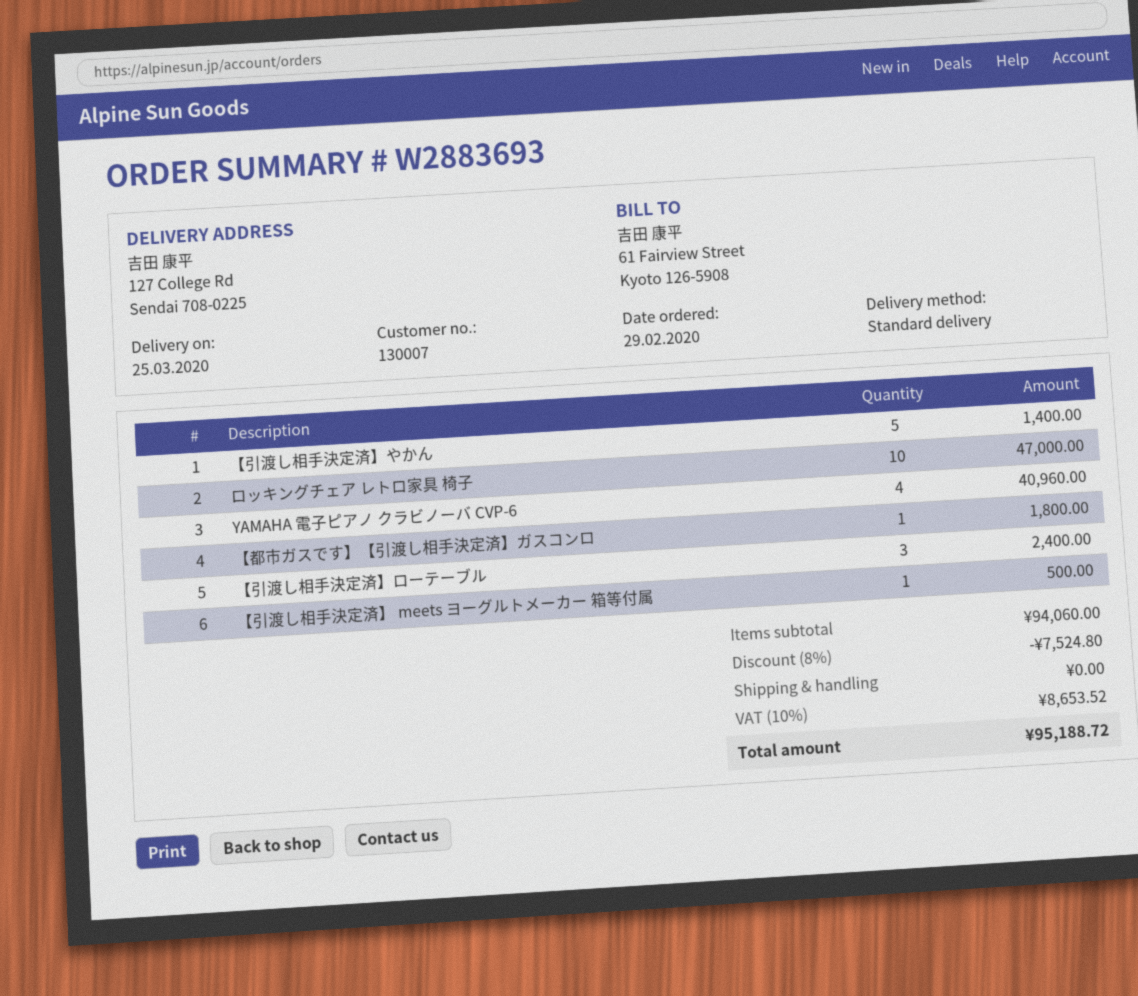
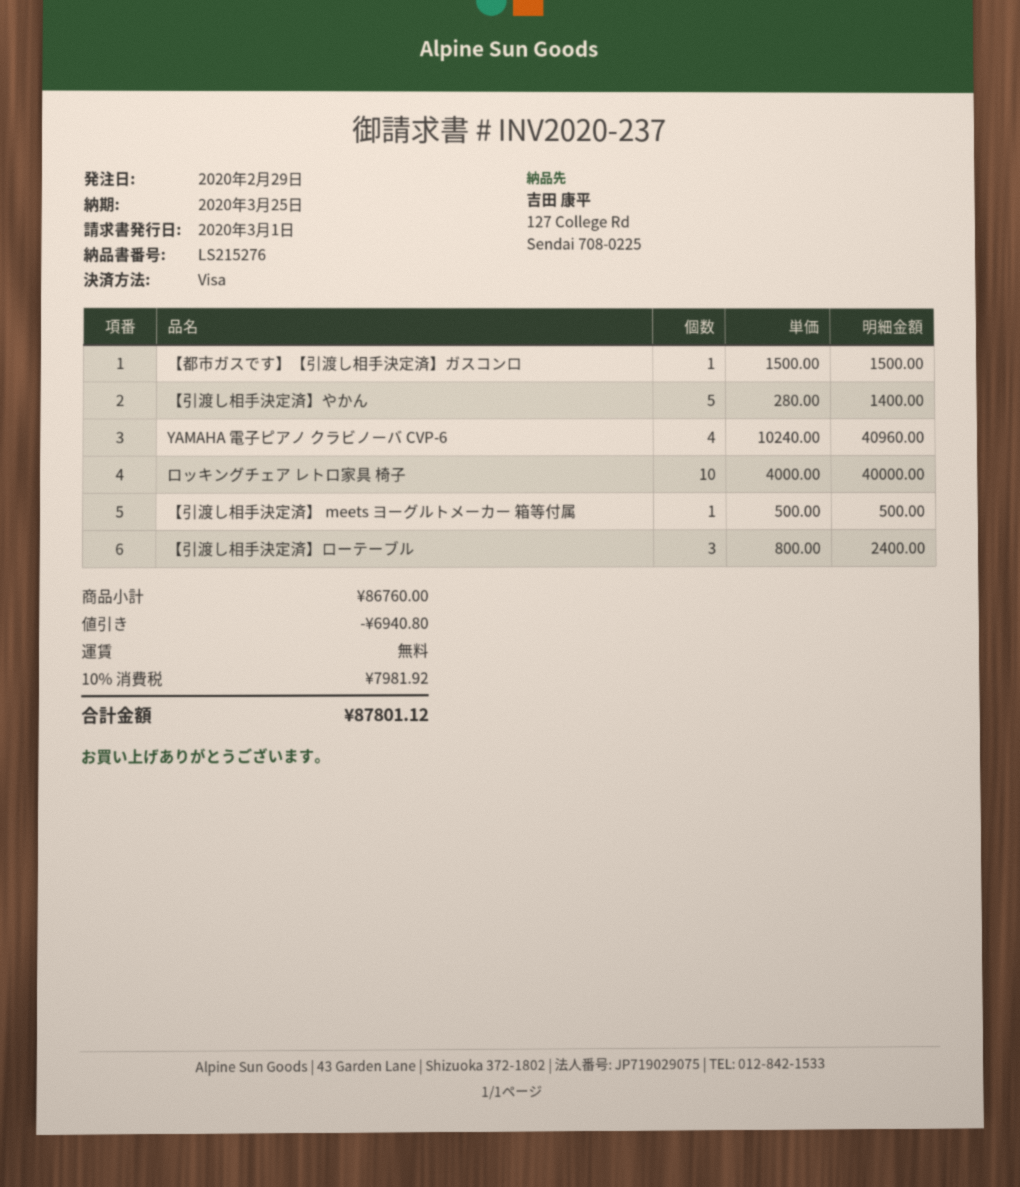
ロッキングチェア レトロ家具 椅子: 10 for 47000.00 -> 10 for 40000.00
【都市ガスです】【引渡し相手決定済】ガスコンロ: 1 for 1800.00 -> 1 for 1500.00
subtotal: 94060.00 -> 86760.00
discount: 7524.80 -> 6940.80
tax: 10% = 8653.52 -> 10% = 7981.92
total: 95188.72 -> 87801.12

